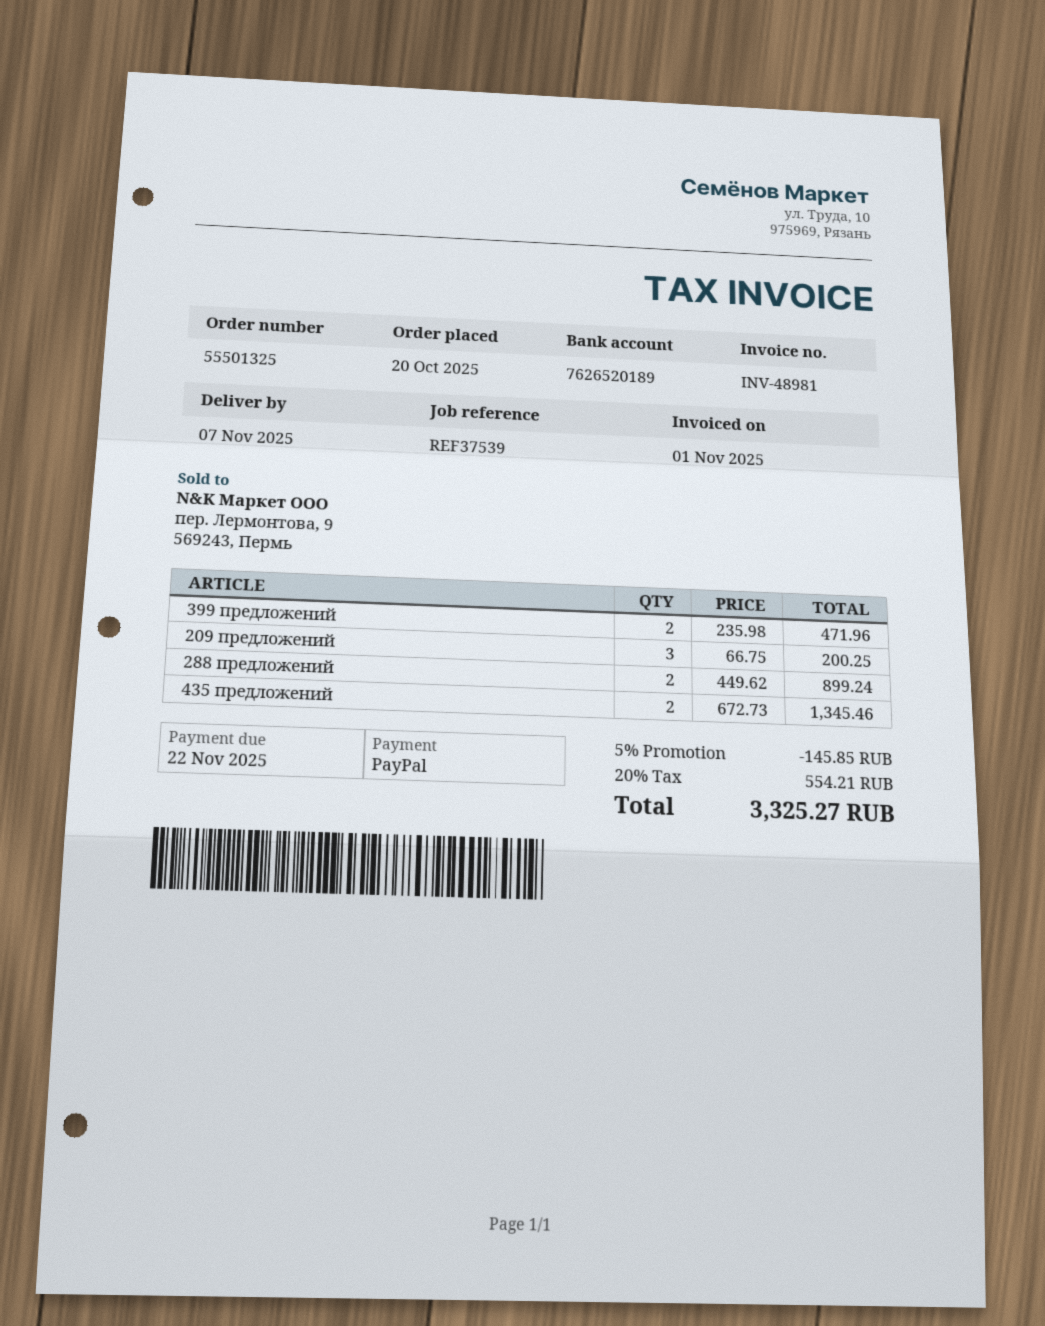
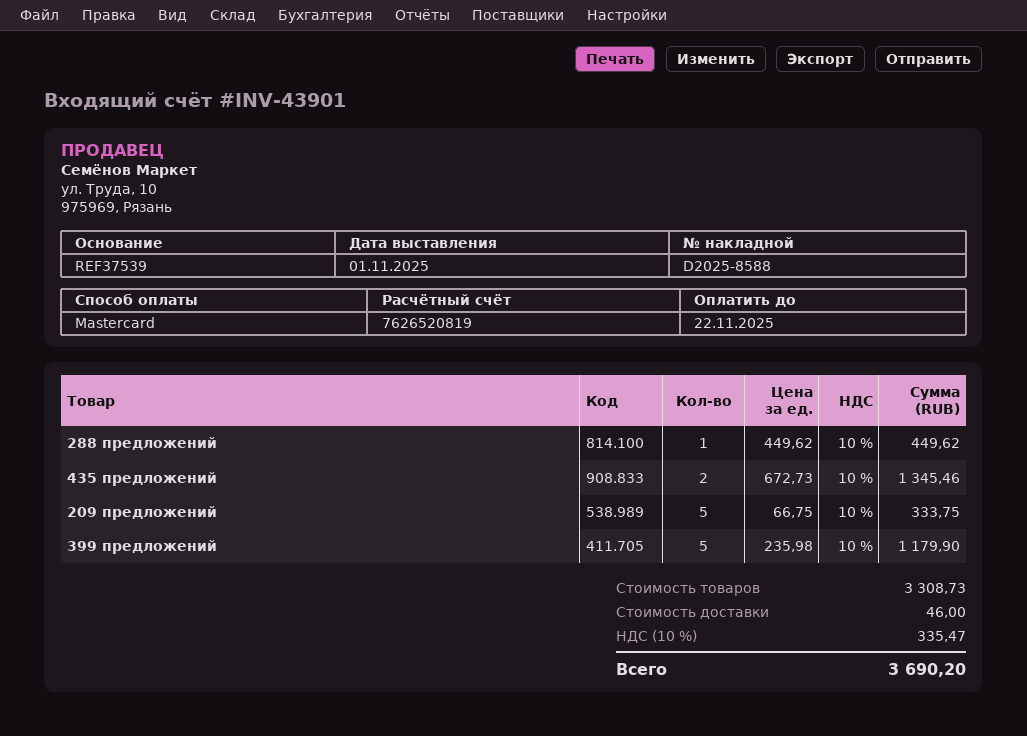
invoice number: INV-48981 -> INV-43901
payment method: PayPal -> Mastercard
bank account: 7626520189 -> 7626520819
399 предложений: 2 x 235.98 = 471.96 -> 5 x 235.98 = 1179.90
209 предложений: 3 x 66.75 = 200.25 -> 5 x 66.75 = 333.75
288 предложений: 2 x 449.62 = 899.24 -> 1 x 449.62 = 449.62
discount: 5% = 145.85 -> none
shipping: none -> 46.00
tax: 20% = 554.21 -> 10% = 335.47
total: 3325.27 -> 3690.20

